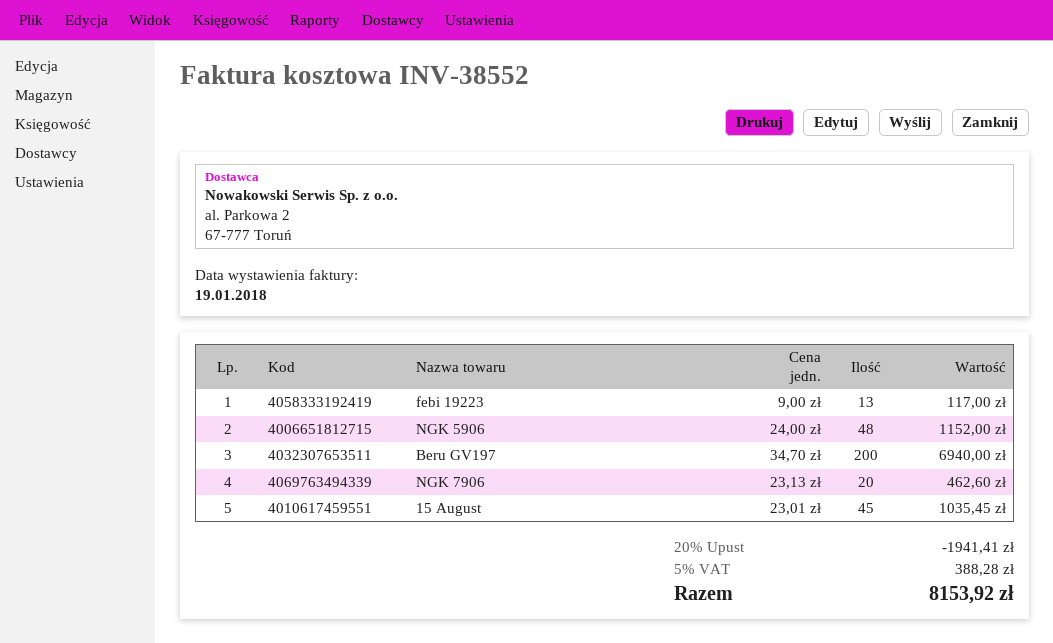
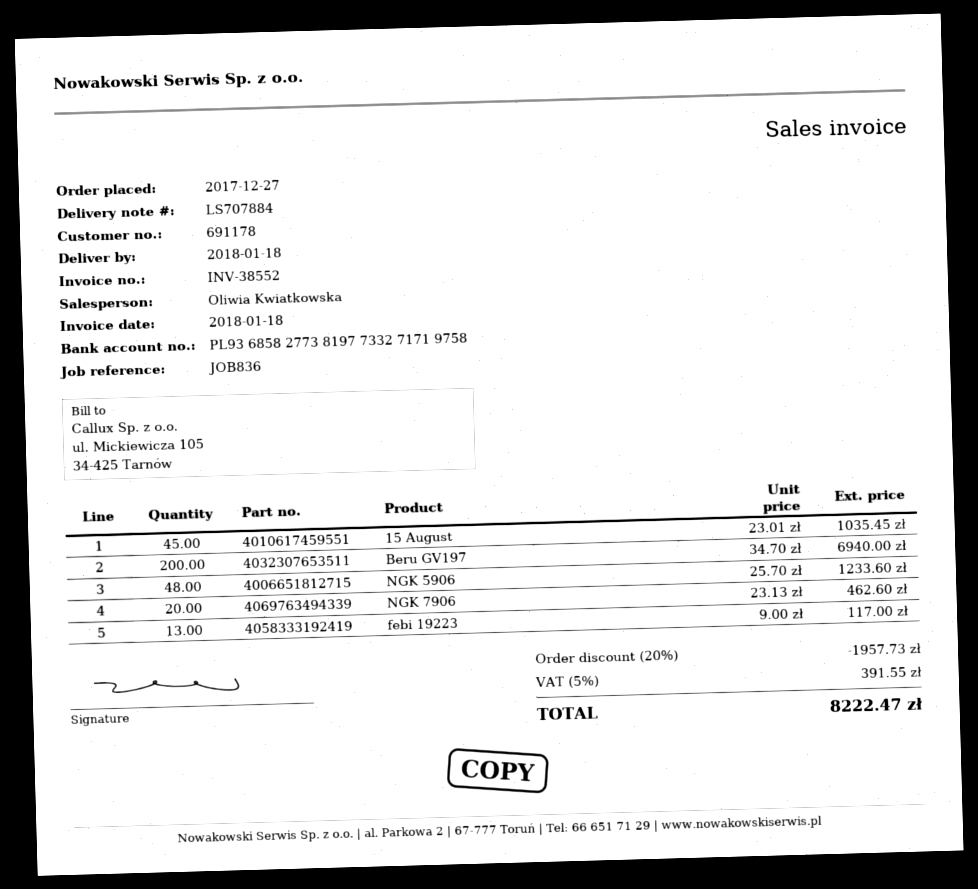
invoice date: 2018-01-19 -> 2018-01-18
NGK 5906: 48 x 24.00 = 1152.00 -> 48 x 25.70 = 1233.60
discount: 20% = 1941.41 -> 20% = 1957.73
tax: 5% = 388.28 -> 5% = 391.55
total: 8153.92 -> 8222.47

